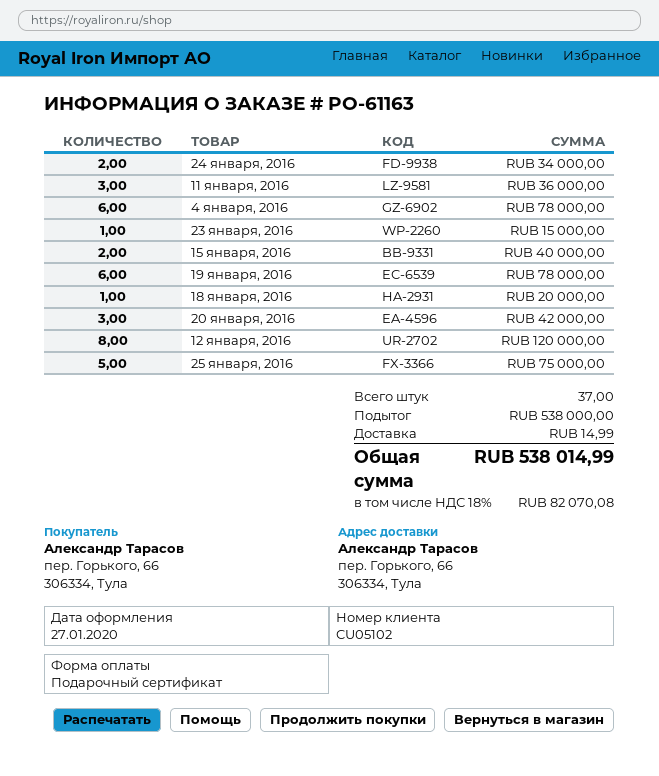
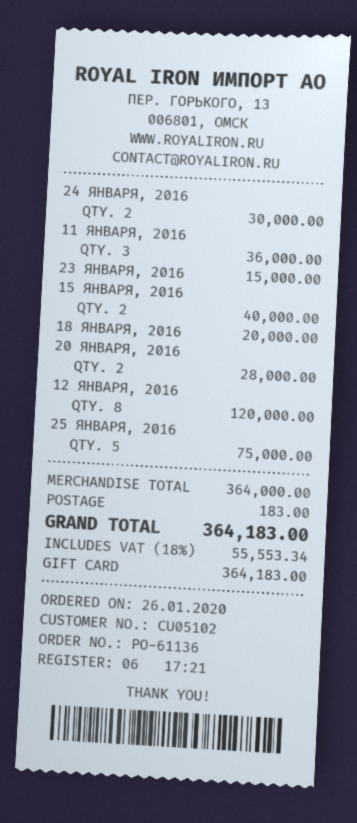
order number: PO-61163 -> PO-61136
order date: 2020-01-27 -> 2020-01-26
24 января, 2016: 2 for 34000.00 -> 2 for 30000.00
4 января, 2016: 6 for 78000.00 -> none
19 января, 2016: 6 for 78000.00 -> none
20 января, 2016: 3 for 42000.00 -> 2 for 28000.00
subtotal: 538000.00 -> 364000.00
shipping: 14.99 -> 183.00
tax: 18% = 82070.08 -> 18% = 55553.34
total: 538014.99 -> 364183.00

